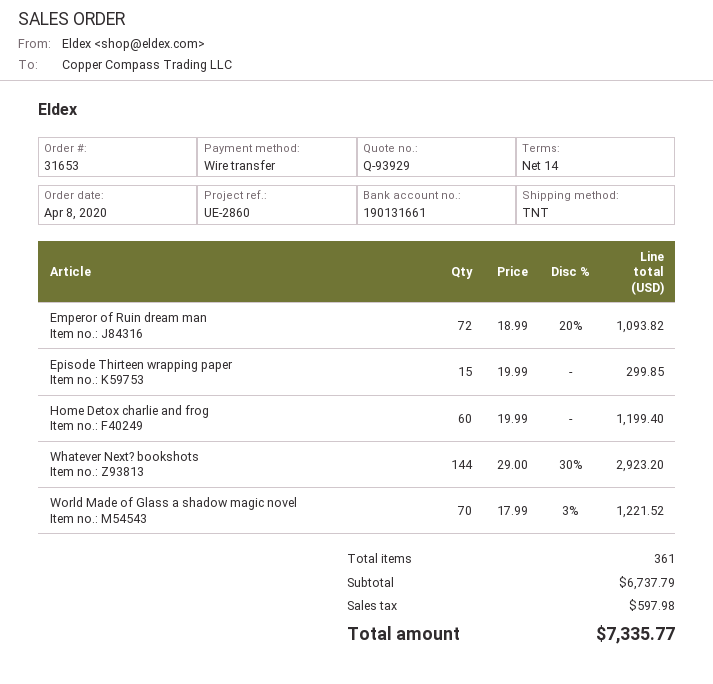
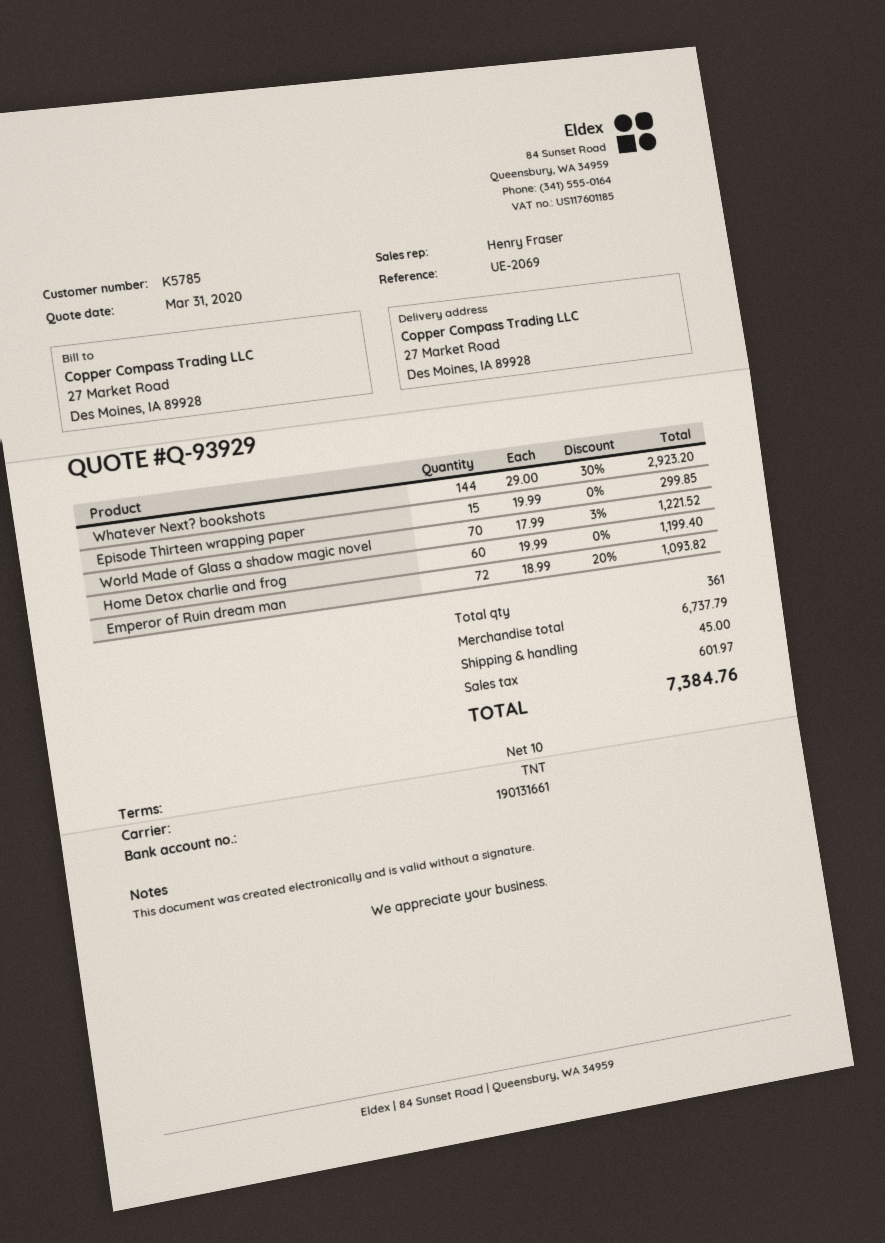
payment terms: 14 days -> 10 days
reference: UE-2860 -> UE-2069
shipping: none -> 45.00
tax: 597.98 -> 601.97
total: 7335.77 -> 7384.76

